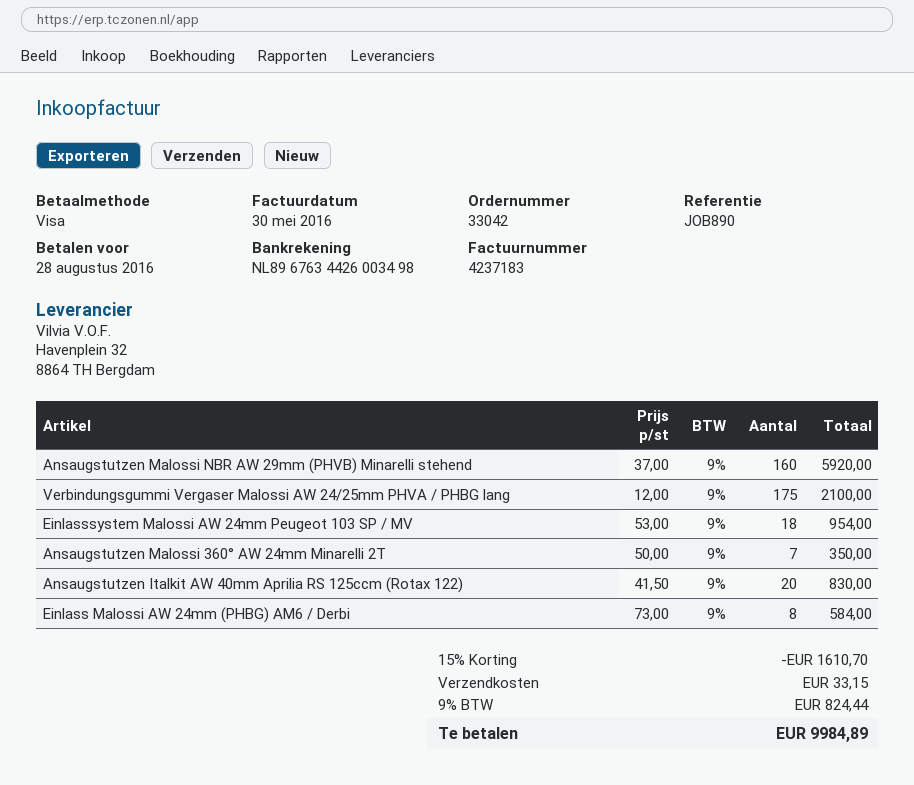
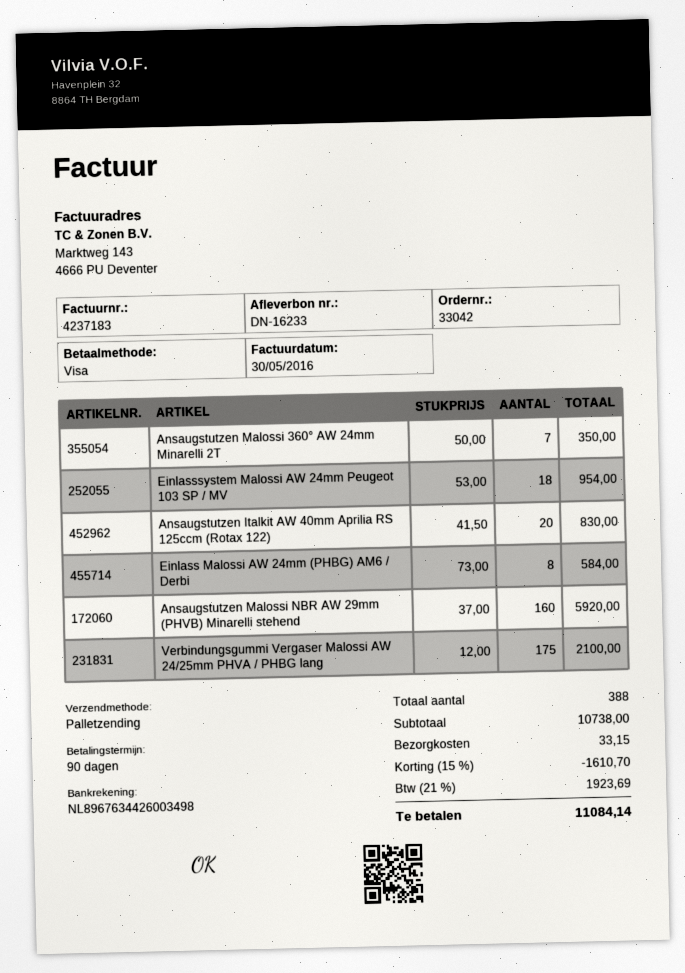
tax: 9% = 824.44 -> 21% = 1923.69
total: 9984.89 -> 11084.14

